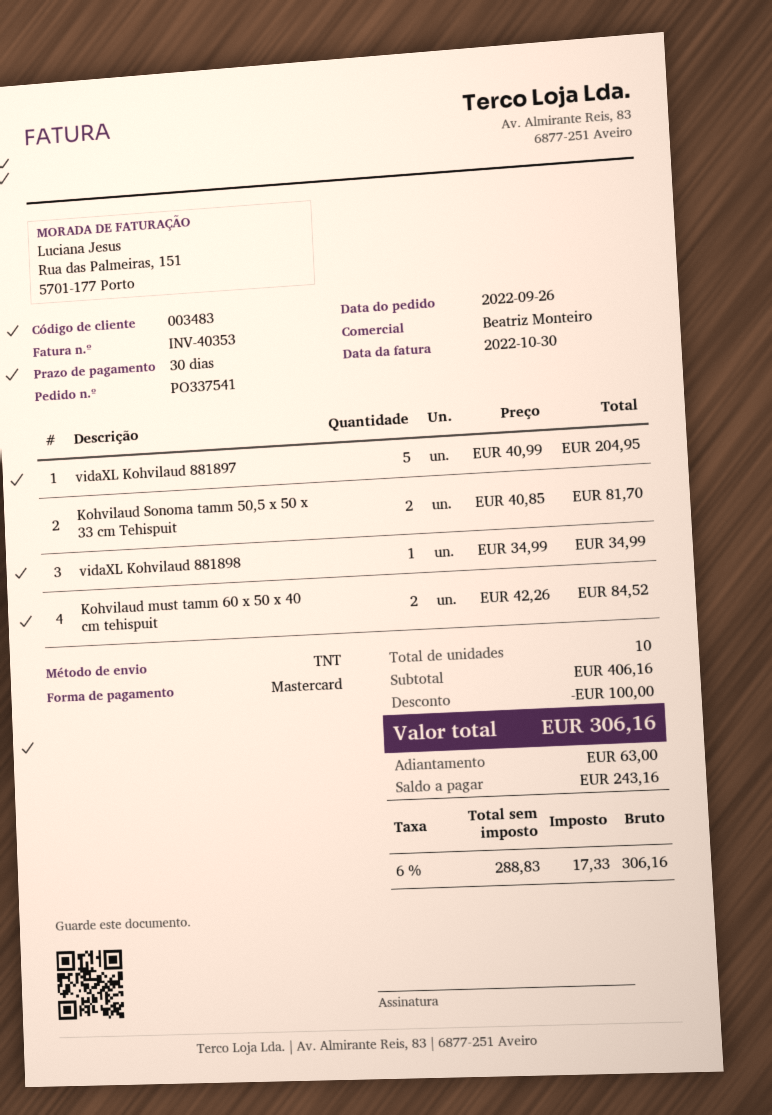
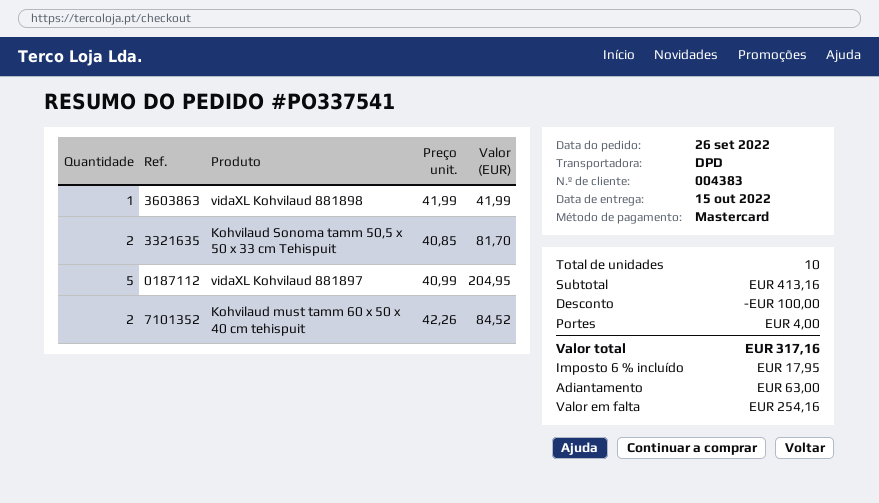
customer number: 003483 -> 004383
shipping method: TNT -> DPD
vidaXL Kohvilaud 881898: 1 x 34.99 = 34.99 -> 1 x 41.99 = 41.99
subtotal: 406.16 -> 413.16
shipping: none -> 4.00
tax: 6% = 17.33 -> 6% = 17.95
total: 306.16 -> 317.16
balance: 243.16 -> 254.16

